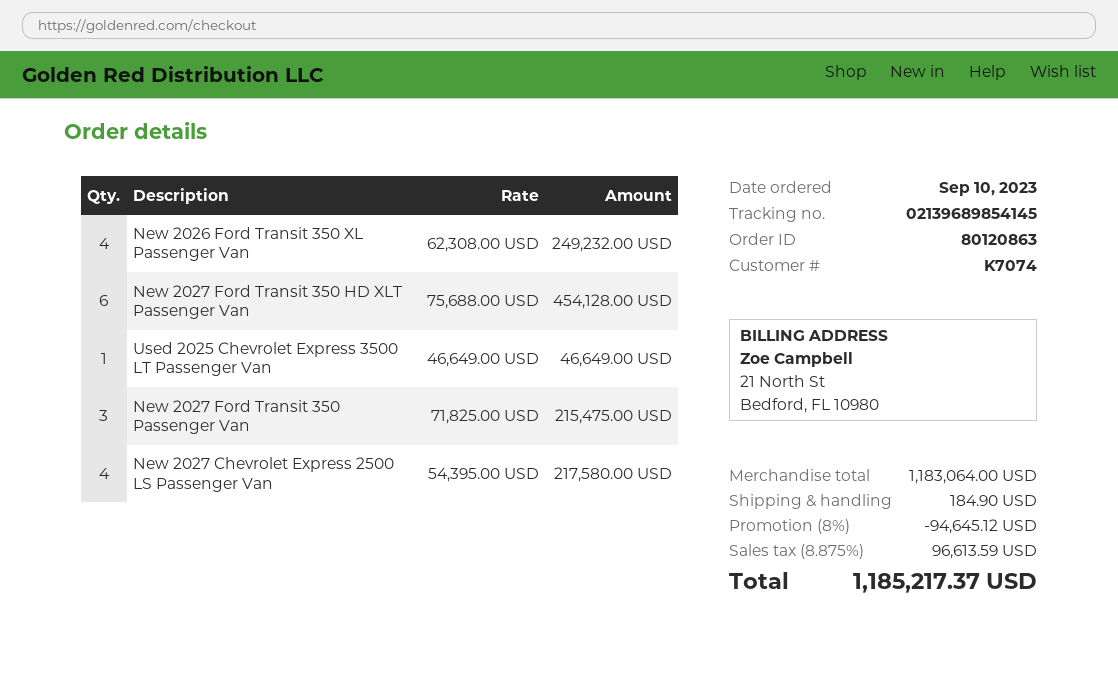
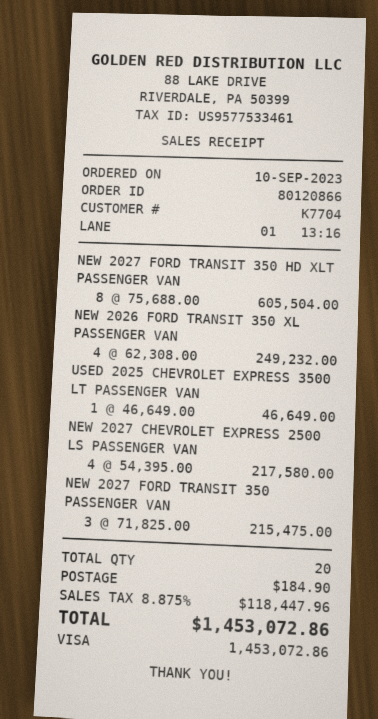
order number: 80120863 -> 80120866
customer number: K7074 -> K7704
New 2027 Ford Transit 350 HD XLT Passenger Van: 6 x 75688.00 = 454128.00 -> 8 x 75688.00 = 605504.00
discount: 8% = 94645.12 -> none
tax: 8.875% = 96613.59 -> 8.875% = 118447.96
total: 1185217.37 -> 1453072.86

